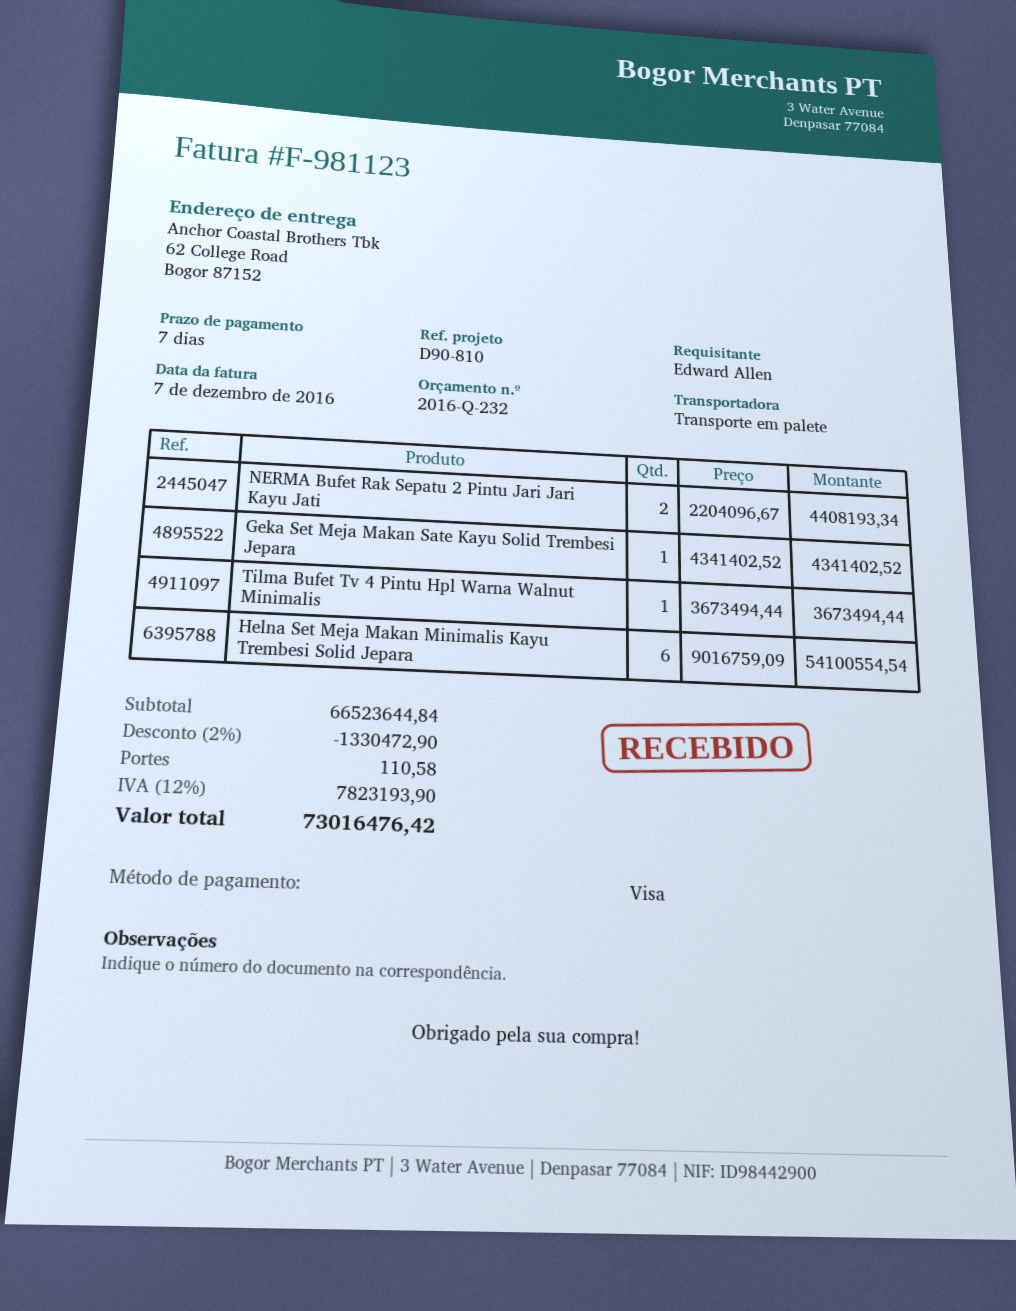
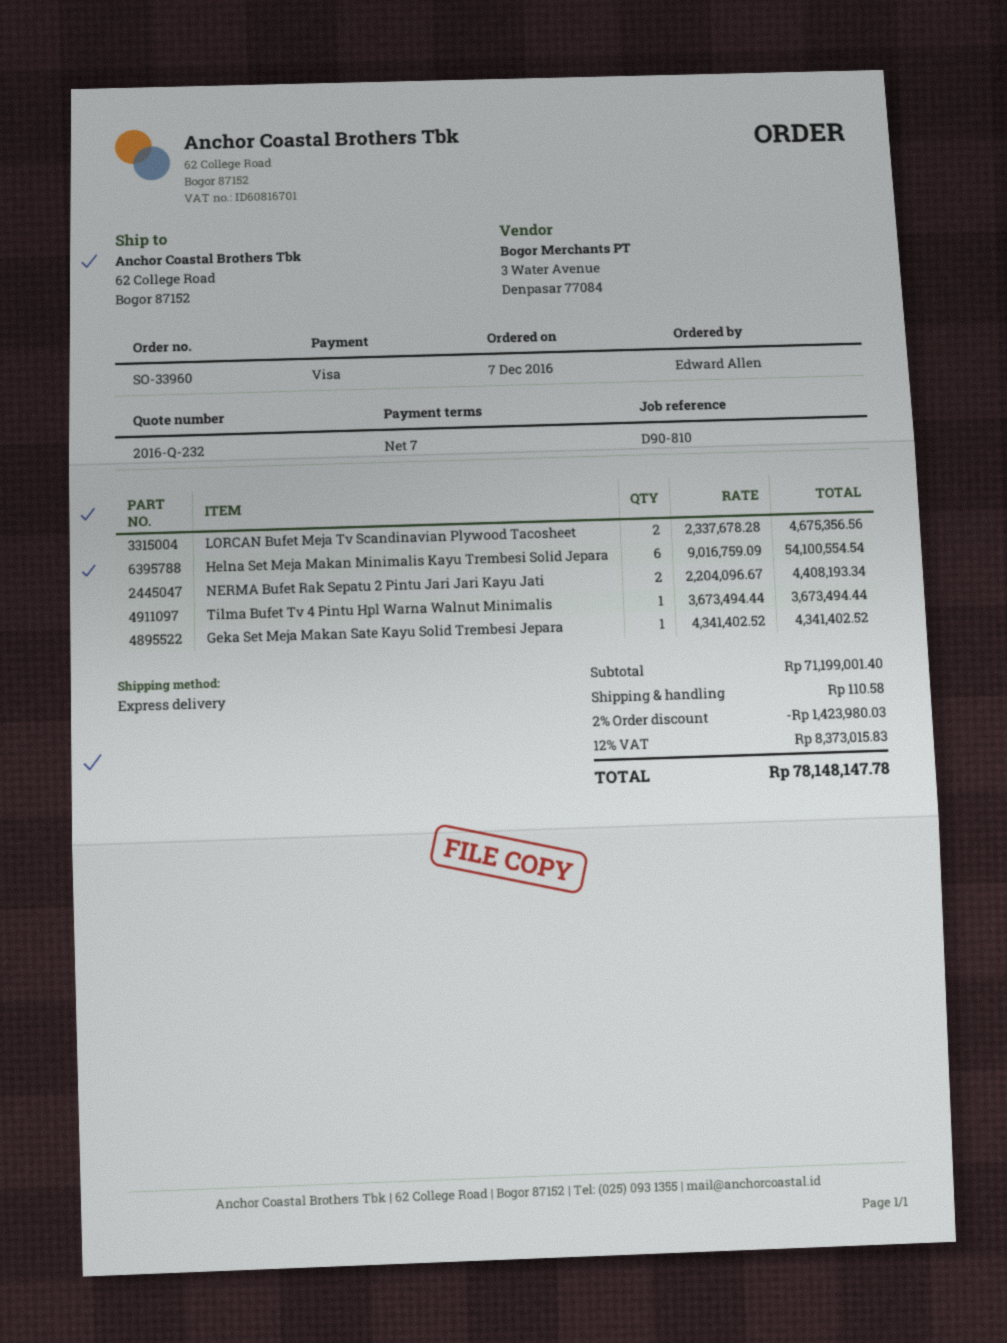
shipping method: pallet freight -> express
LORCAN Bufet Meja Tv Scandinavian Plywood Tacosheet: none -> 2 x 2337678.28 = 4675356.56
subtotal: 66523644.84 -> 71199001.40
discount: 2% = 1330472.90 -> 2% = 1423980.03
tax: 12% = 7823193.90 -> 12% = 8373015.83
total: 73016476.42 -> 78148147.78

